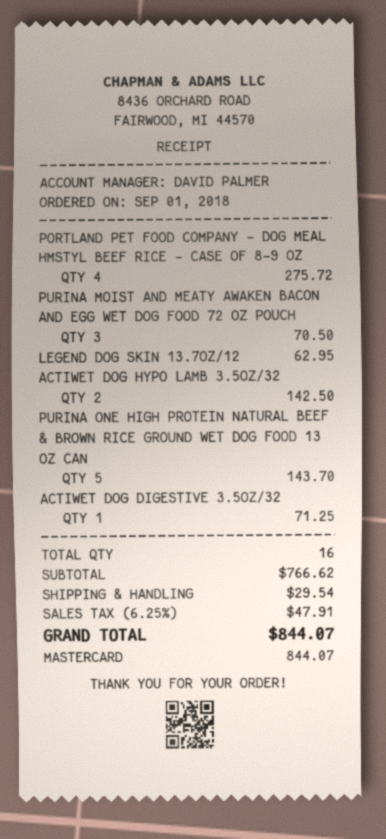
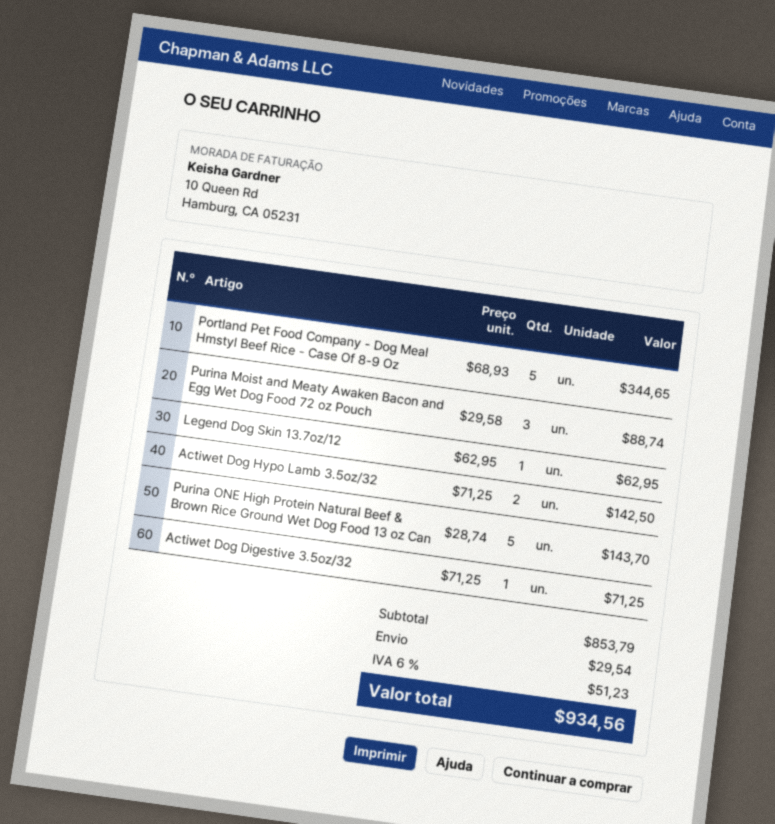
PORTLAND PET FOOD COMPANY - DOG MEAL HMSTYL BEEF RICE - CASE OF 8-9 OZ: 4 for 275.72 -> 5 for 344.65
PURINA MOIST AND MEATY AWAKEN BACON AND EGG WET DOG FOOD 72 OZ POUCH: 3 for 70.50 -> 3 for 88.74
subtotal: 766.62 -> 853.79
tax: 6.25% = 47.91 -> 6% = 51.23
total: 844.07 -> 934.56

